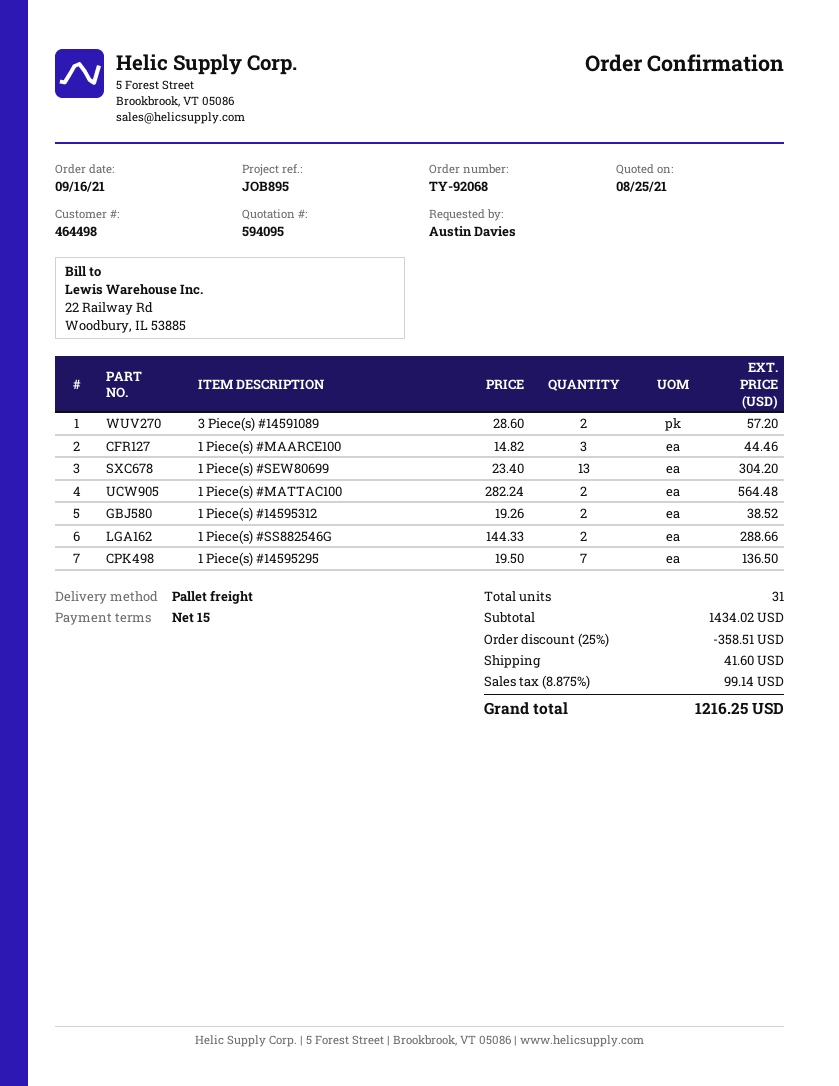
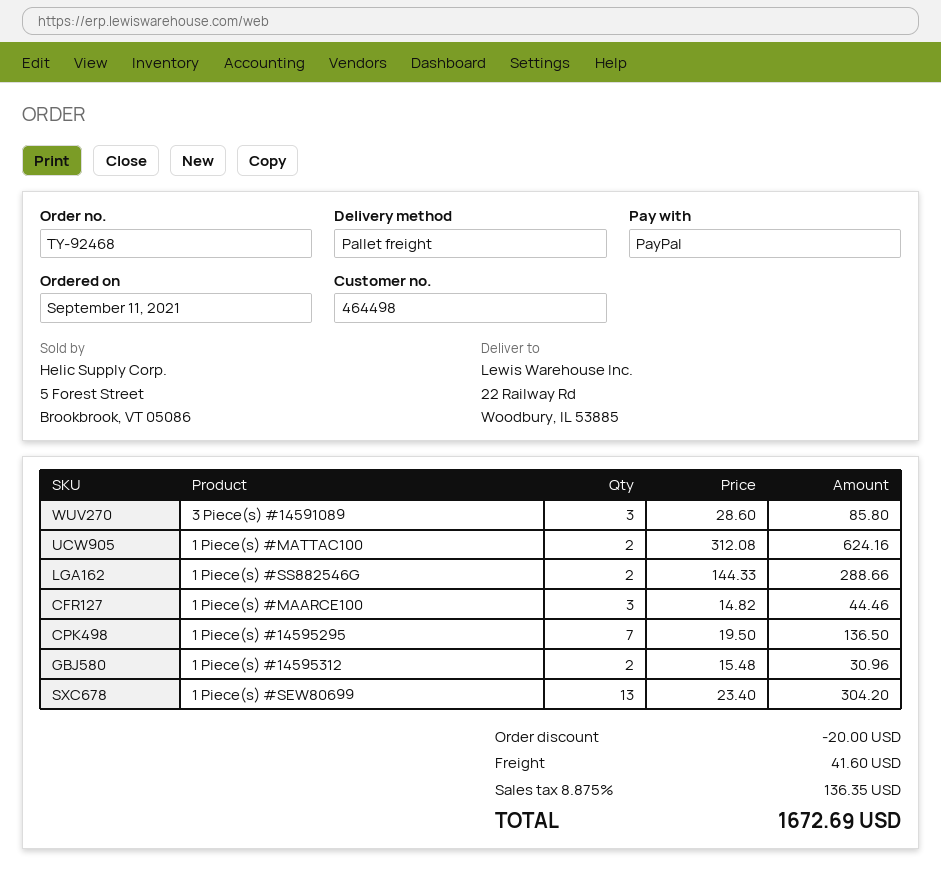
order number: TY-92068 -> TY-92468
order date: 2021-09-16 -> 2021-09-11
3 Piece(s) #14591089: 2 x 28.60 = 57.20 -> 3 x 28.60 = 85.80
1 Piece(s) #MATTAC100: 2 x 282.24 = 564.48 -> 2 x 312.08 = 624.16
1 Piece(s) #14595312: 2 x 19.26 = 38.52 -> 2 x 15.48 = 30.96
discount: 358.51 -> 20.00
tax: 8.875% = 99.14 -> 8.875% = 136.35
total: 1216.25 -> 1672.69

